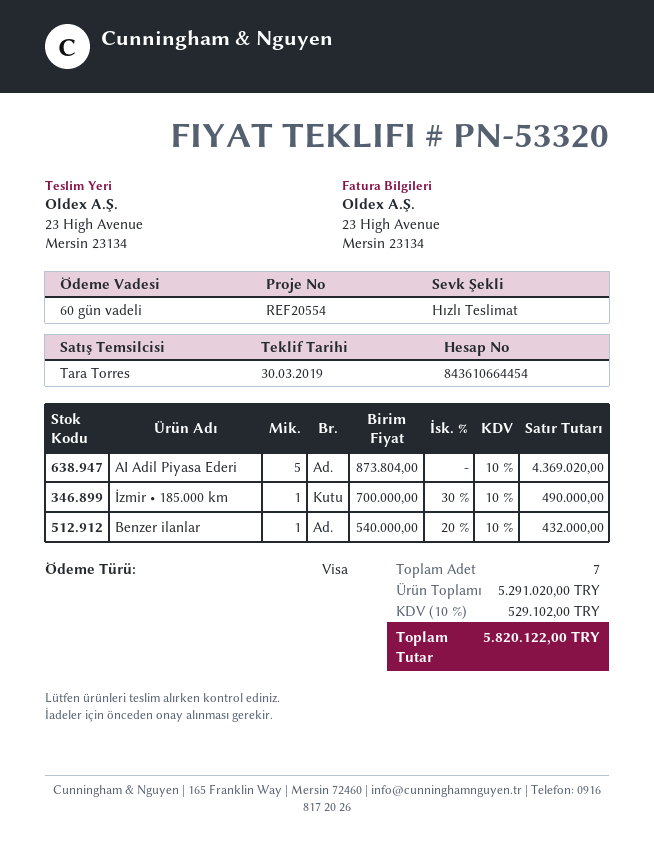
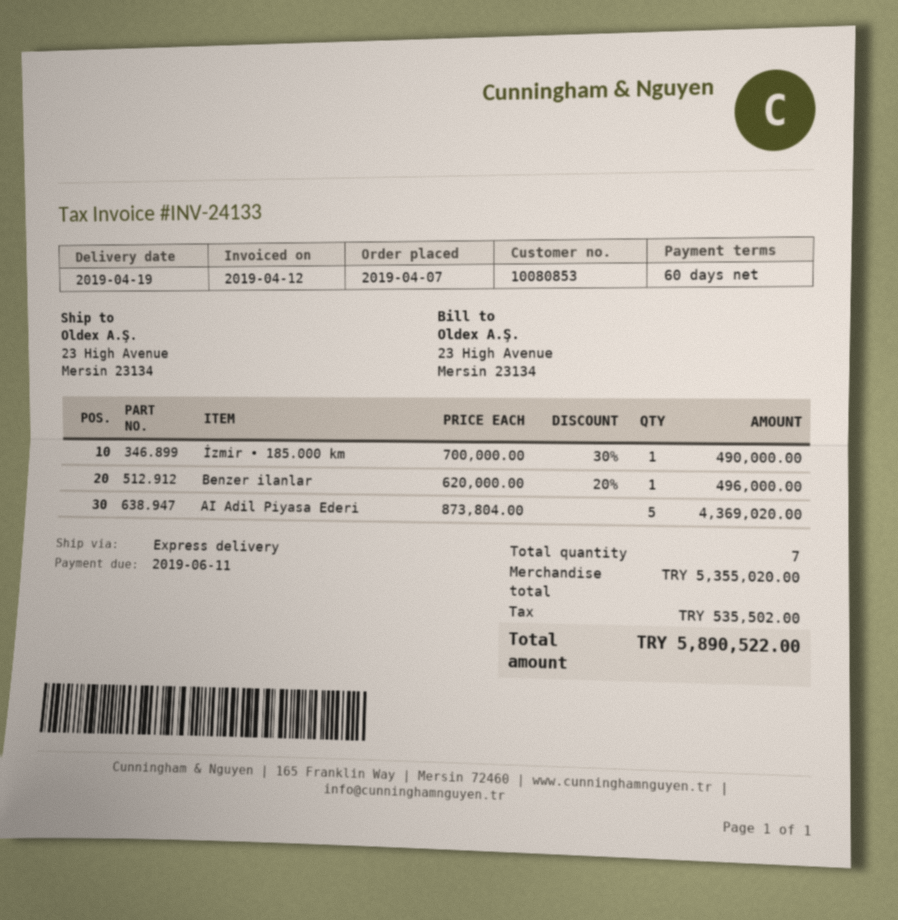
Benzer ilanlar: 1 x 540000.00 - 20% = 432000.00 -> 1 x 620000.00 - 20% = 496000.00
subtotal: 5291020.00 -> 5355020.00
tax: 529102.00 -> 535502.00
total: 5820122.00 -> 5890522.00

